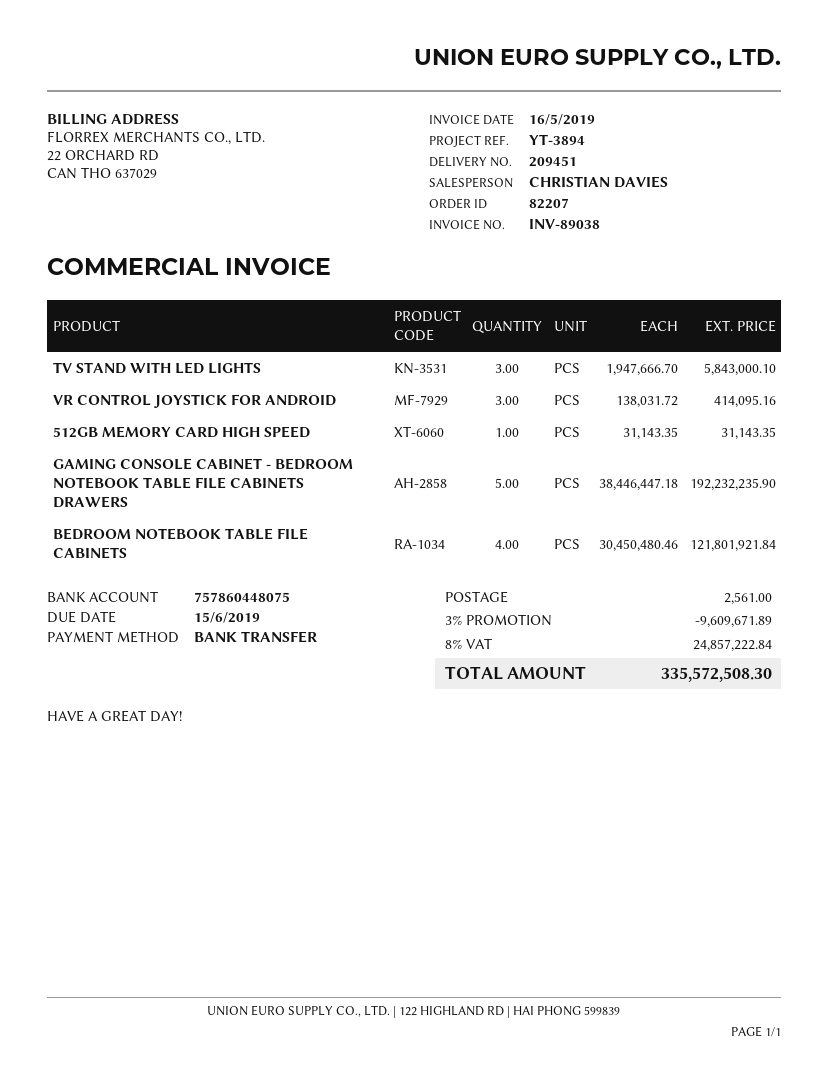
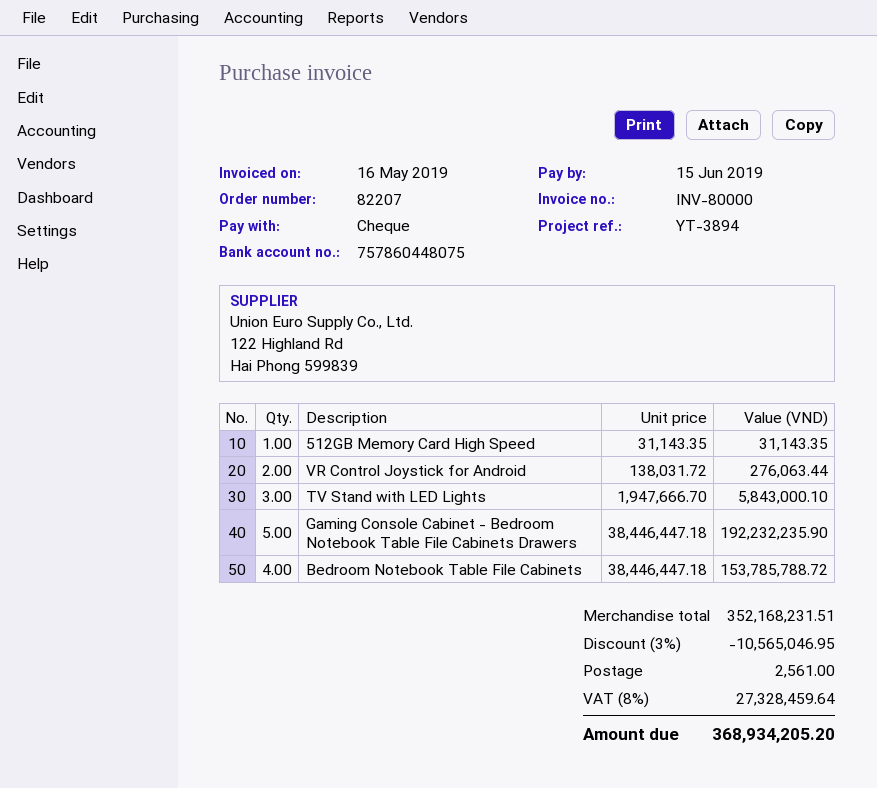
invoice number: INV-89038 -> INV-80000
payment method: bank transfer -> cheque
VR CONTROL JOYSTICK FOR ANDROID: 3 x 138031.72 = 414095.16 -> 2 x 138031.72 = 276063.44
BEDROOM NOTEBOOK TABLE FILE CABINETS: 4 x 30450480.46 = 121801921.84 -> 4 x 38446447.18 = 153785788.72
discount: 3% = 9609671.89 -> 3% = 10565046.95
tax: 8% = 24857222.84 -> 8% = 27328459.64
total: 335572508.30 -> 368934205.20

